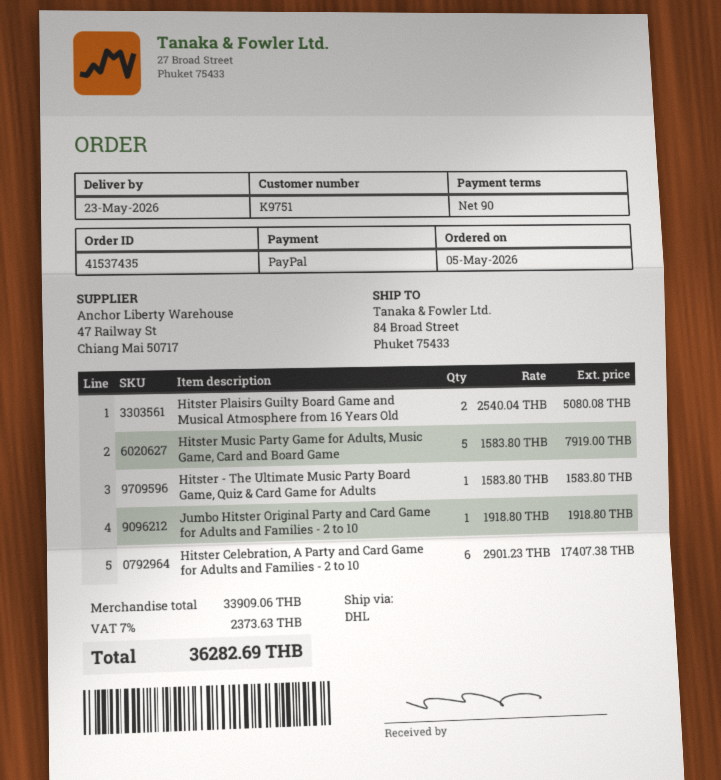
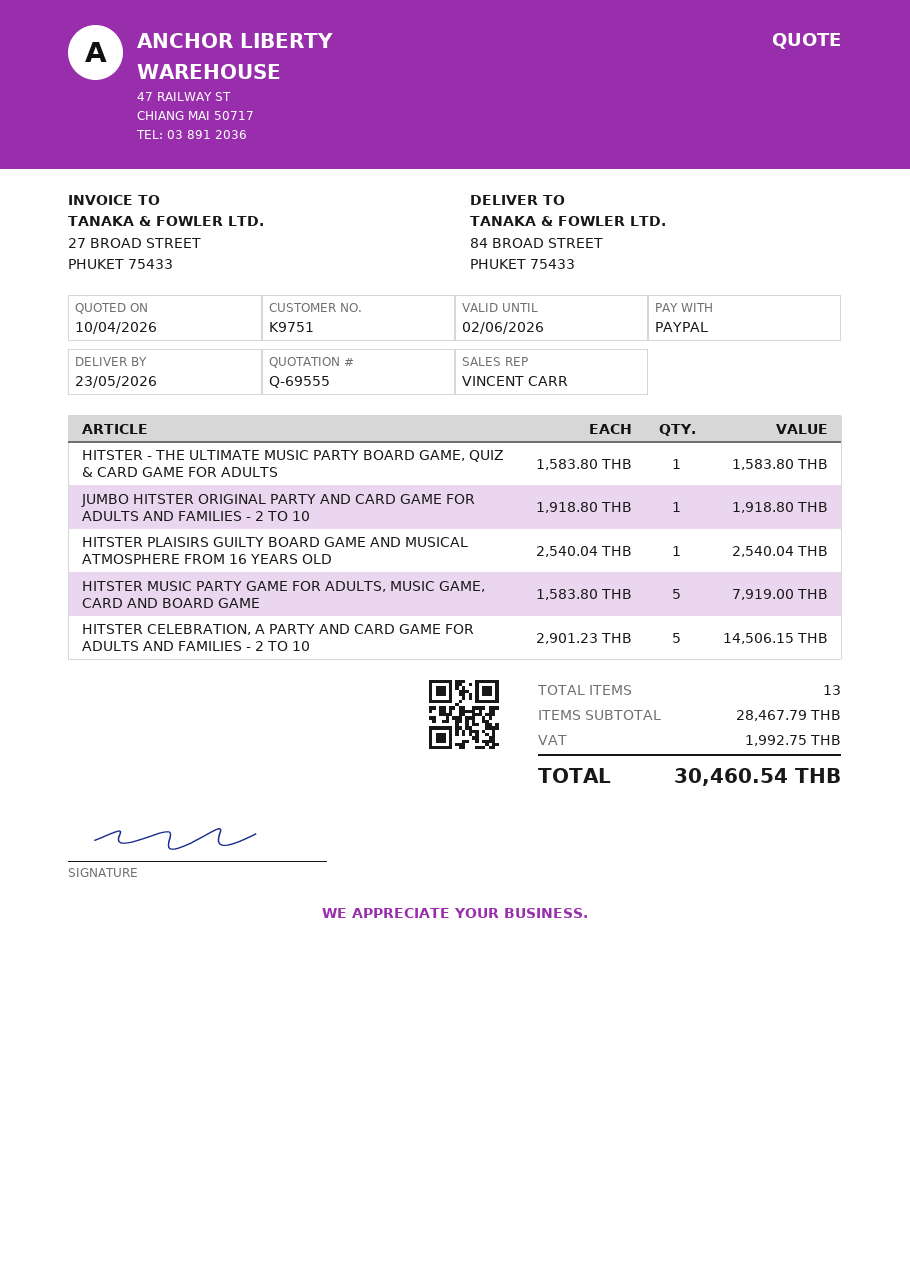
Hitster Plaisirs Guilty Board Game and Musical Atmosphere from 16 Years Old: 2 x 2540.04 = 5080.08 -> 1 x 2540.04 = 2540.04
Hitster Celebration, A Party and Card Game for Adults and Families - 2 to 10: 6 x 2901.23 = 17407.38 -> 5 x 2901.23 = 14506.15
subtotal: 33909.06 -> 28467.79
tax: 2373.63 -> 1992.75
total: 36282.69 -> 30460.54

